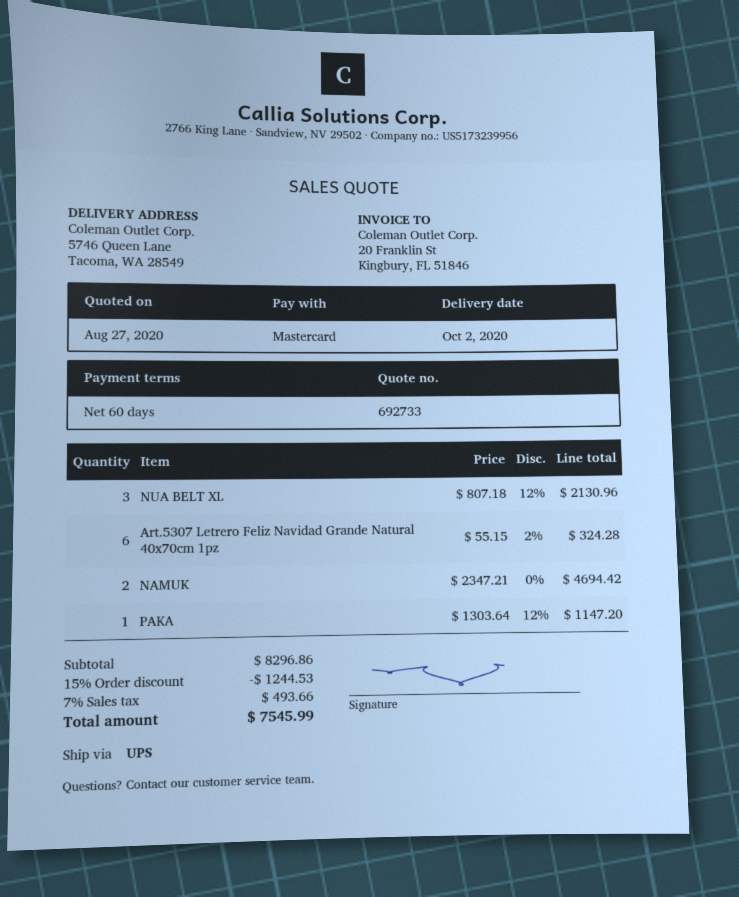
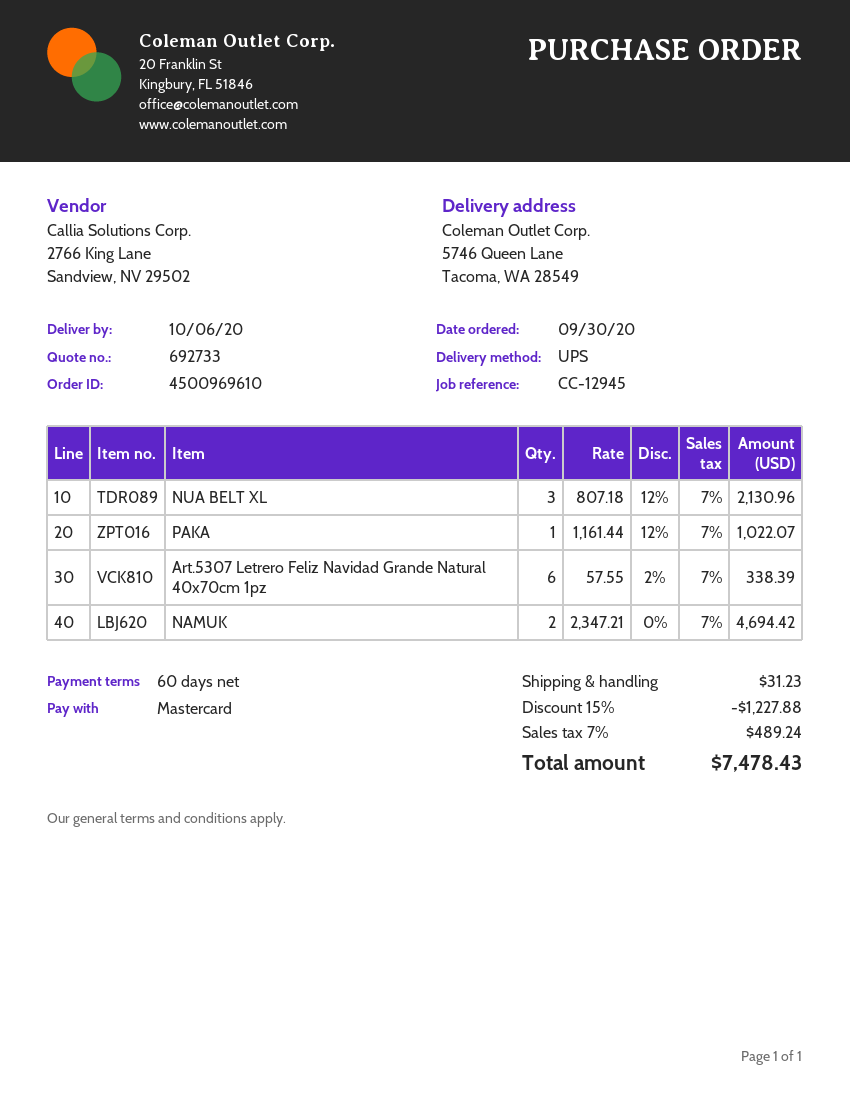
delivery date: 2020-10-02 -> 2020-10-06
Art.5307 Letrero Feliz Navidad Grande Natural 40x70cm 1pz: 6 x 55.15 - 2% = 324.28 -> 6 x 57.55 - 2% = 338.39
PAKA: 1 x 1303.64 - 12% = 1147.20 -> 1 x 1161.44 - 12% = 1022.07
discount: 15% = 1244.53 -> 15% = 1227.88
shipping: none -> 31.23
tax: 7% = 493.66 -> 7% = 489.24
total: 7545.99 -> 7478.43

